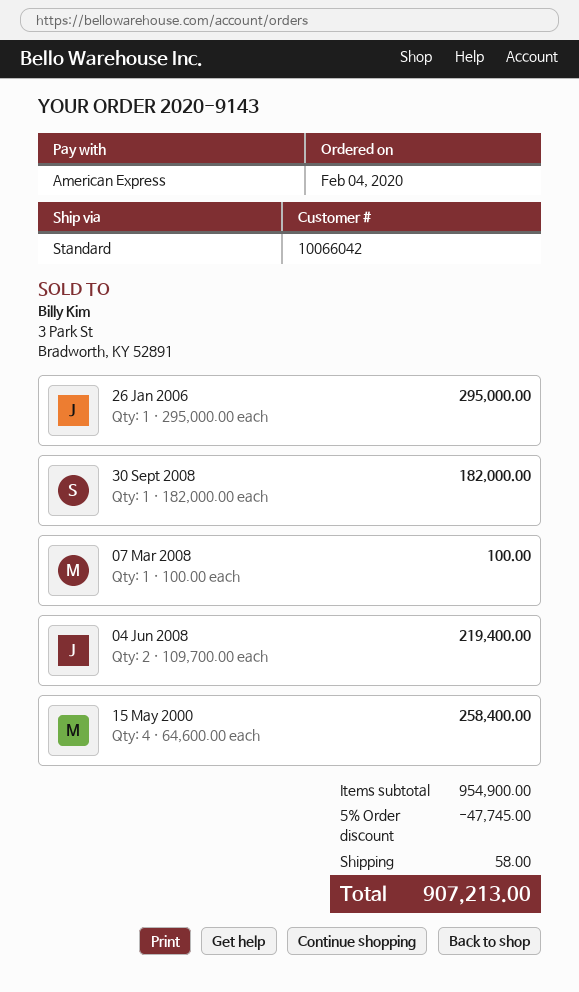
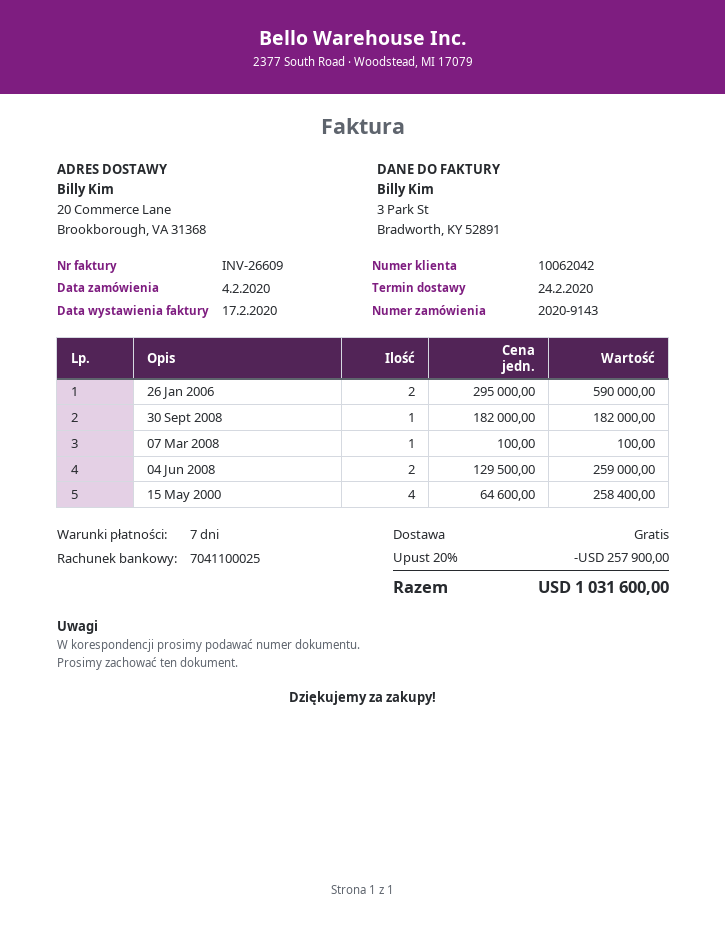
customer number: 10066042 -> 10062042
26 Jan 2006: 1 x 295000.00 = 295000.00 -> 2 x 295000.00 = 590000.00
04 Jun 2008: 2 x 109700.00 = 219400.00 -> 2 x 129500.00 = 259000.00
discount: 5% = 47745.00 -> 20% = 257900.00
shipping: 58.00 -> 0.00
total: 907213.00 -> 1031600.00

